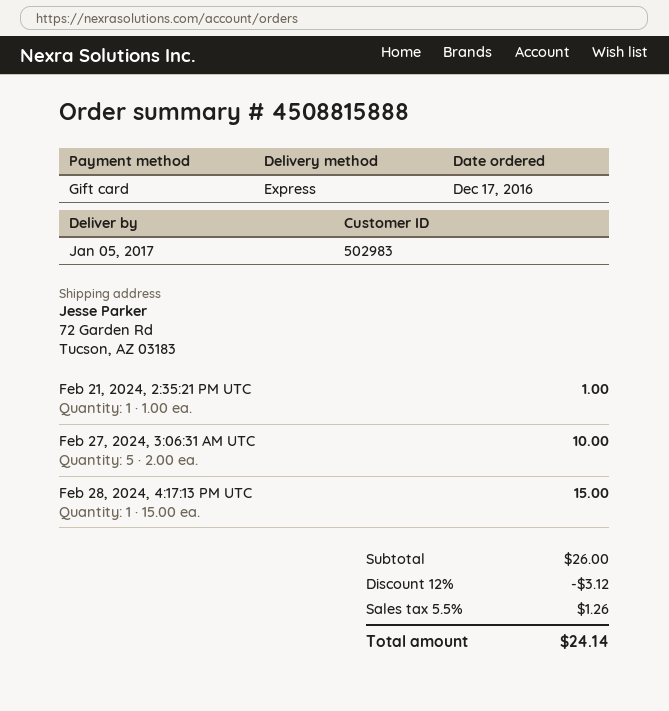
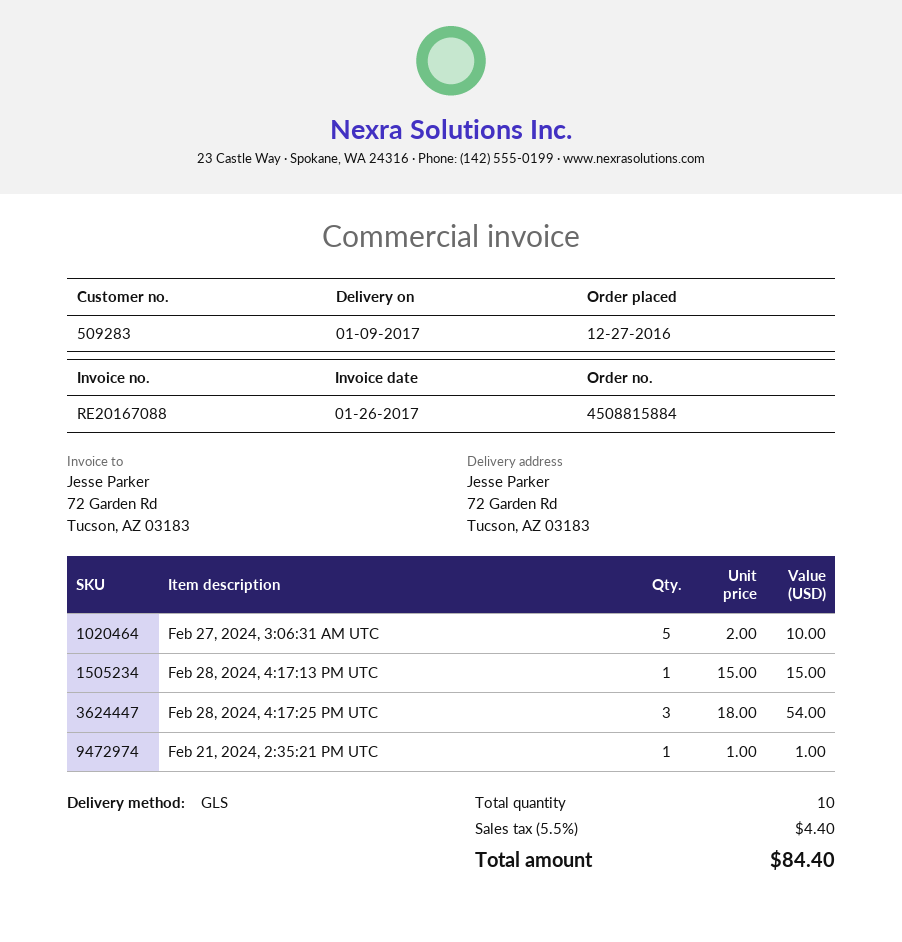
order number: 4508815888 -> 4508815884
order date: 2016-12-17 -> 2016-12-27
delivery date: 2017-01-05 -> 2017-01-09
customer number: 502983 -> 509283
shipping method: express -> GLS
Feb 28, 2024, 4:17:25 PM UTC: none -> 3 x 18.00 = 54.00
discount: 12% = 3.12 -> none
tax: 5.5% = 1.26 -> 5.5% = 4.40
total: 24.14 -> 84.40

